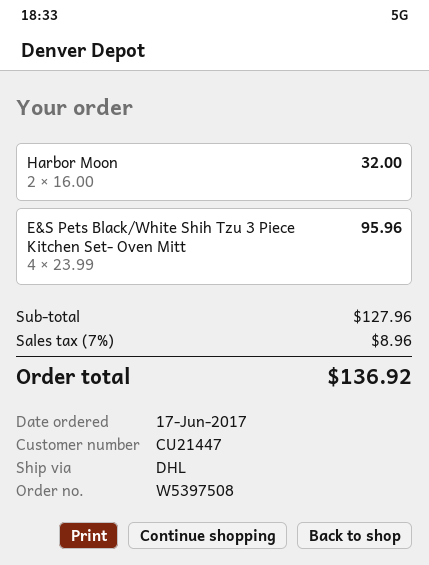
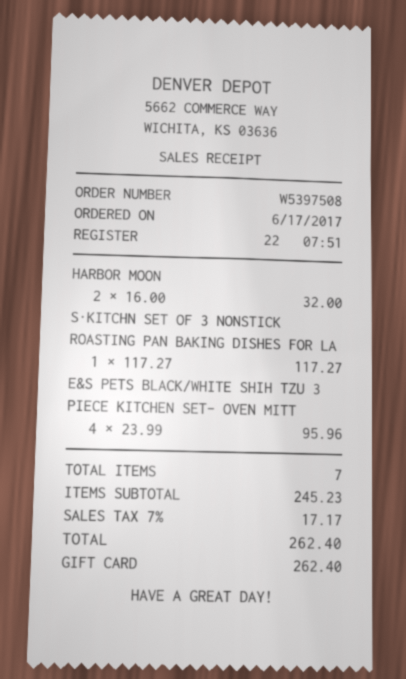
S·KITCHN SET OF 3 NONSTICK ROASTING PAN BAKING DISHES FOR LA: none -> 1 x 117.27 = 117.27
subtotal: 127.96 -> 245.23
tax: 7% = 8.96 -> 7% = 17.17
total: 136.92 -> 262.40

